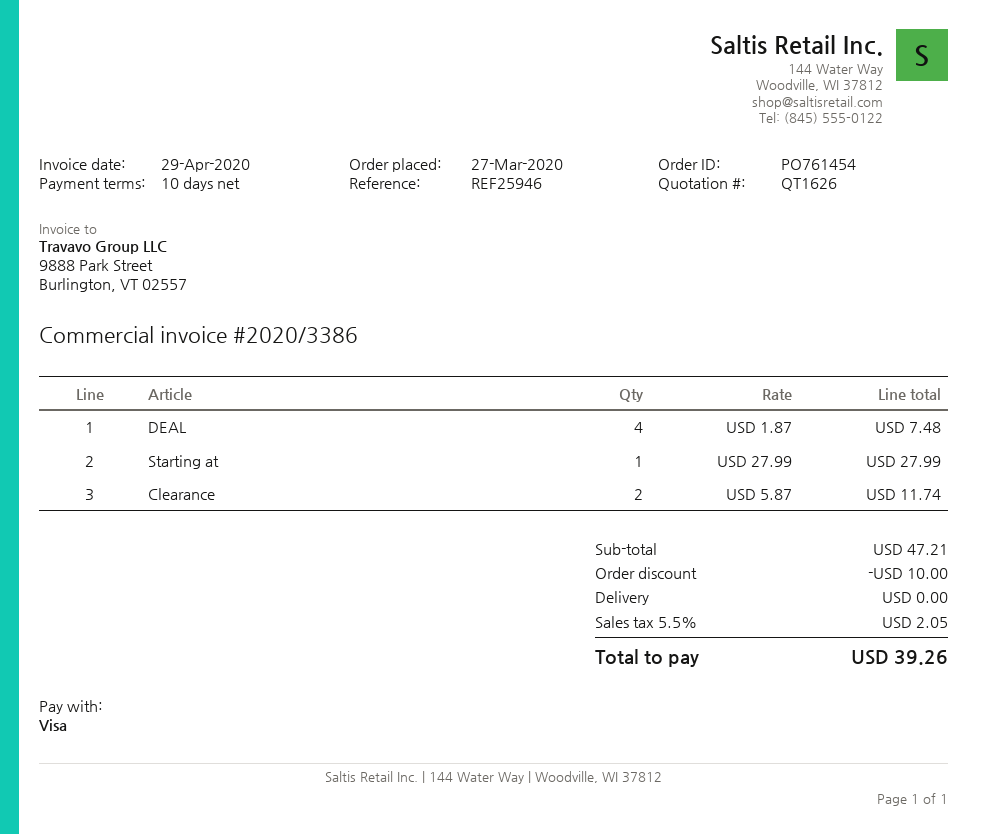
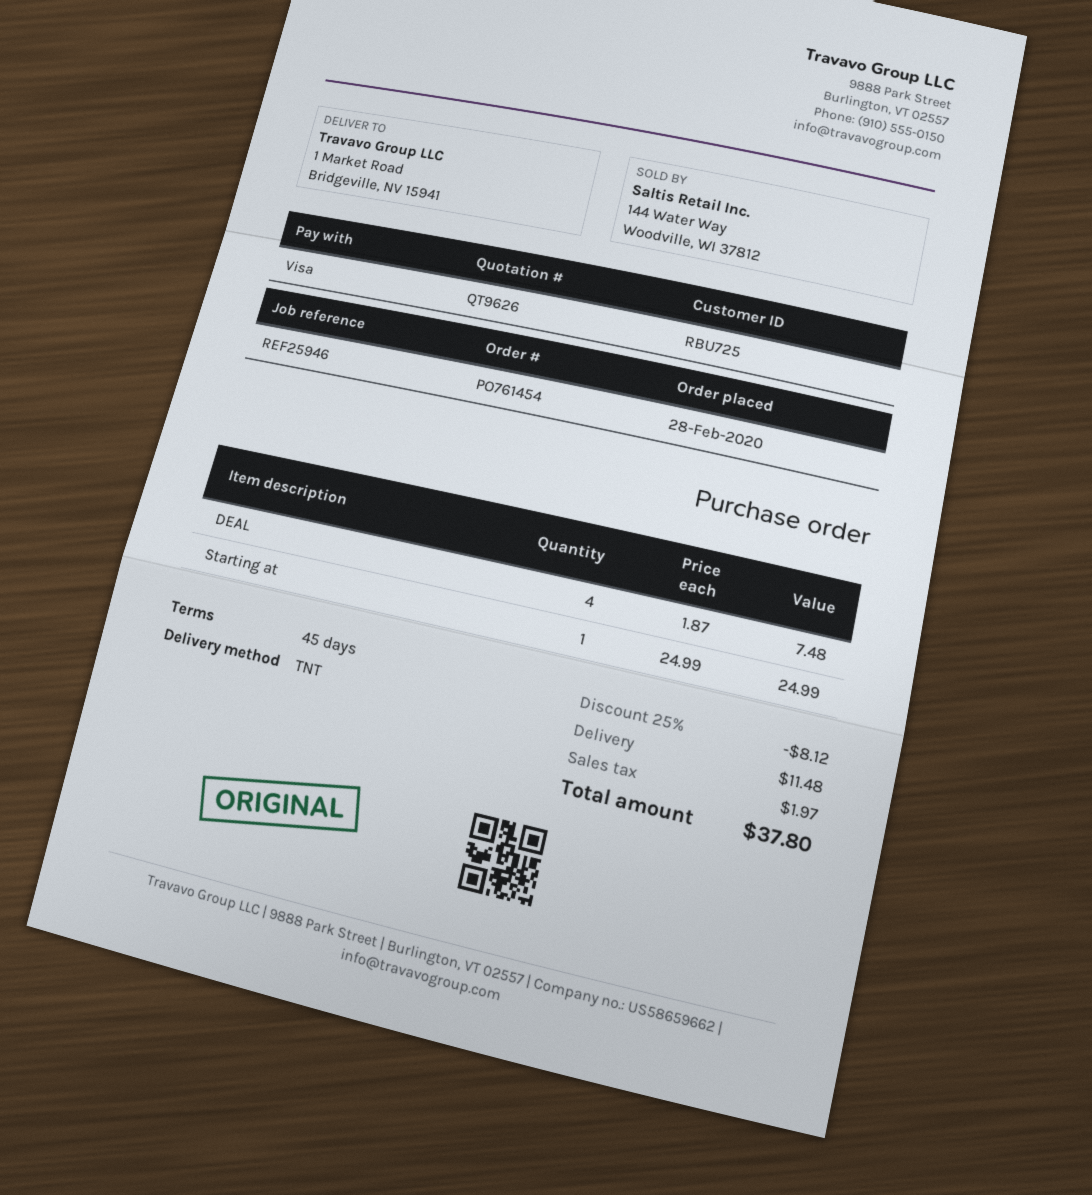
quote number: QT1626 -> QT9626
order date: 2020-03-27 -> 2020-02-28
payment terms: 10 days -> 45 days
Starting at: 1 x 27.99 = 27.99 -> 1 x 24.99 = 24.99
Clearance: 2 x 5.87 = 11.74 -> none
discount: 10.00 -> 8.12
shipping: 0.00 -> 11.48
tax: 2.05 -> 1.97
total: 39.26 -> 37.80

